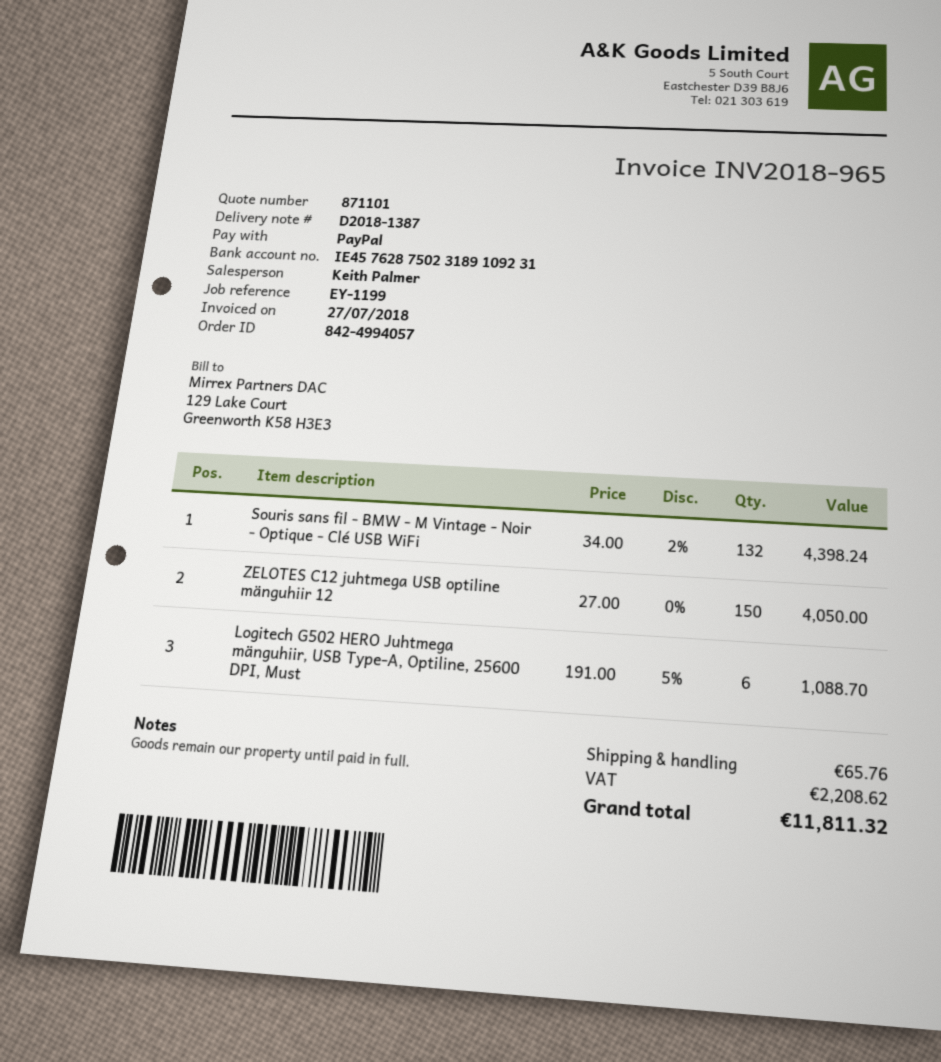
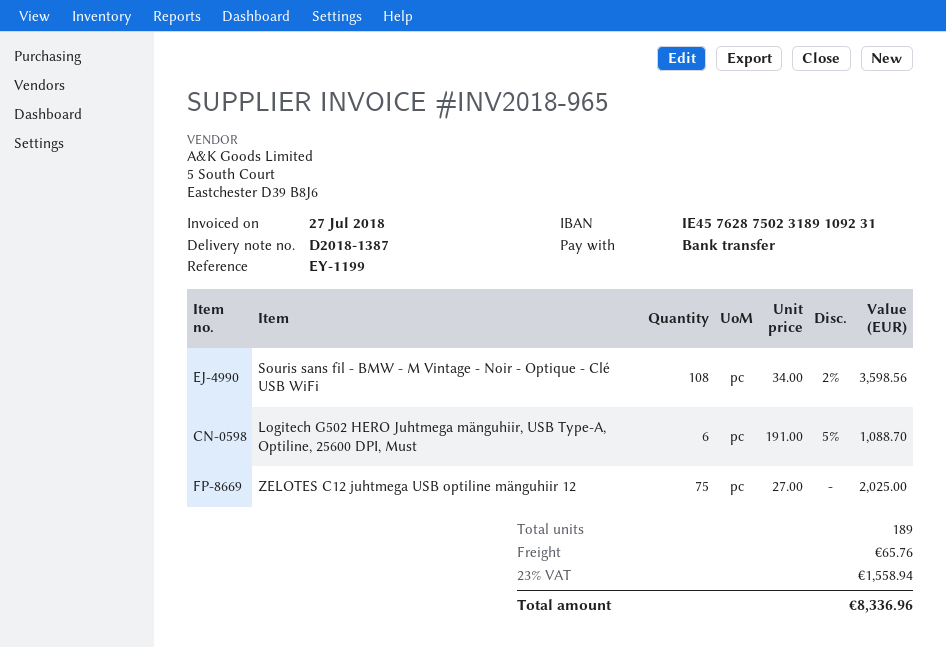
payment method: PayPal -> bank transfer
Souris sans fil - BMW - M Vintage - Noir - Optique - Clé USB WiFi: 132 x 34.00 - 2% = 4398.24 -> 108 x 34.00 - 2% = 3598.56
ZELOTES C12 juhtmega USB optiline mänguhiir 12: 150 x 27.00 = 4050.00 -> 75 x 27.00 = 2025.00
tax: 2208.62 -> 1558.94
total: 11811.32 -> 8336.96

